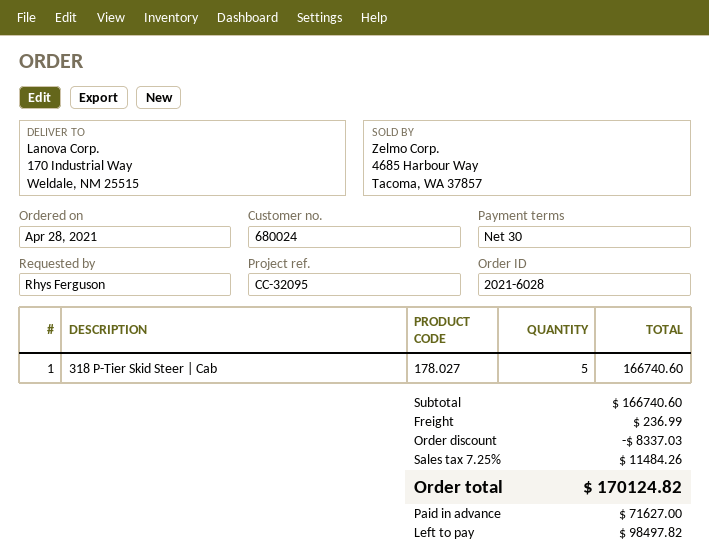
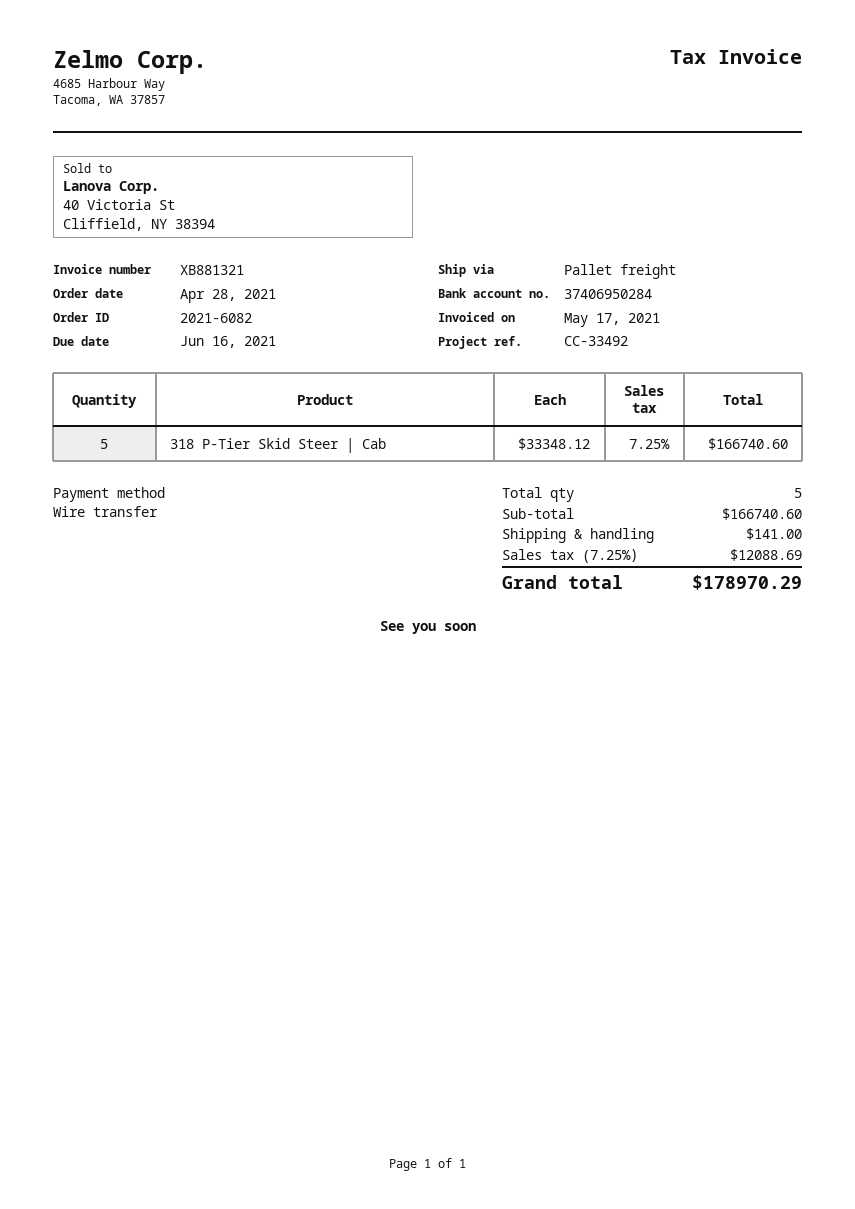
order number: 2021-6028 -> 2021-6082
reference: CC-32095 -> CC-33492
discount: 8337.03 -> none
shipping: 236.99 -> 141.00
tax: 7.25% = 11484.26 -> 7.25% = 12088.69
total: 170124.82 -> 178970.29

